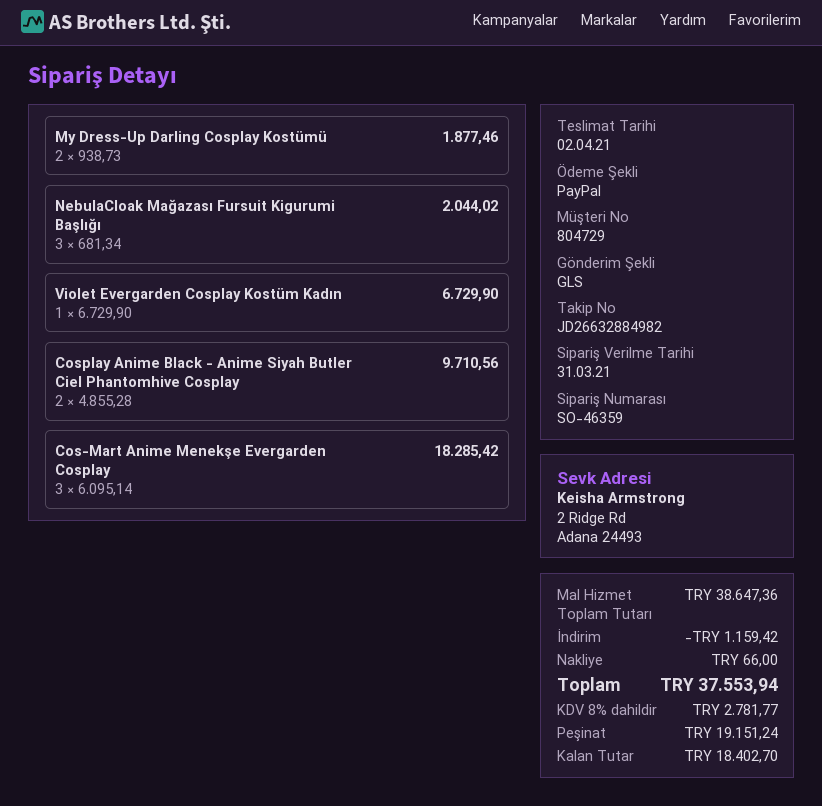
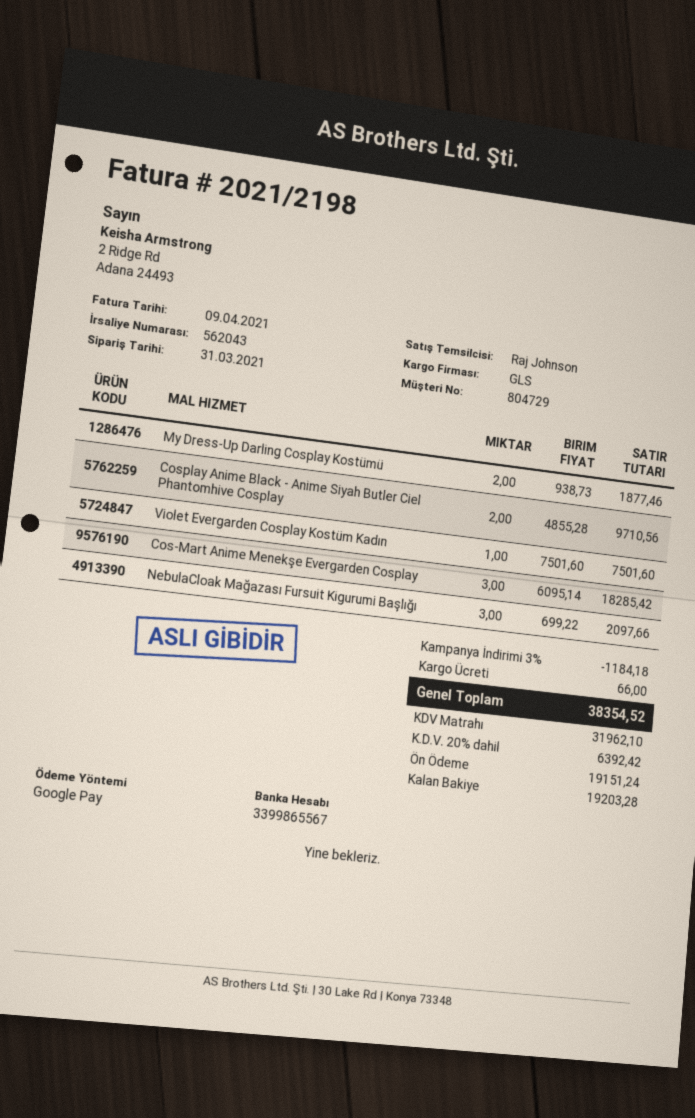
payment method: PayPal -> Google Pay
NebulaCloak Mağazası Fursuit Kigurumi Başlığı: 3 x 681.34 = 2044.02 -> 3 x 699.22 = 2097.66
Violet Evergarden Cosplay Kostüm Kadın: 1 x 6729.90 = 6729.90 -> 1 x 7501.60 = 7501.60
discount: 1159.42 -> 1184.18
tax: 8% = 2781.77 -> 20% = 6392.42
total: 37553.94 -> 38354.52
balance: 18402.70 -> 19203.28

